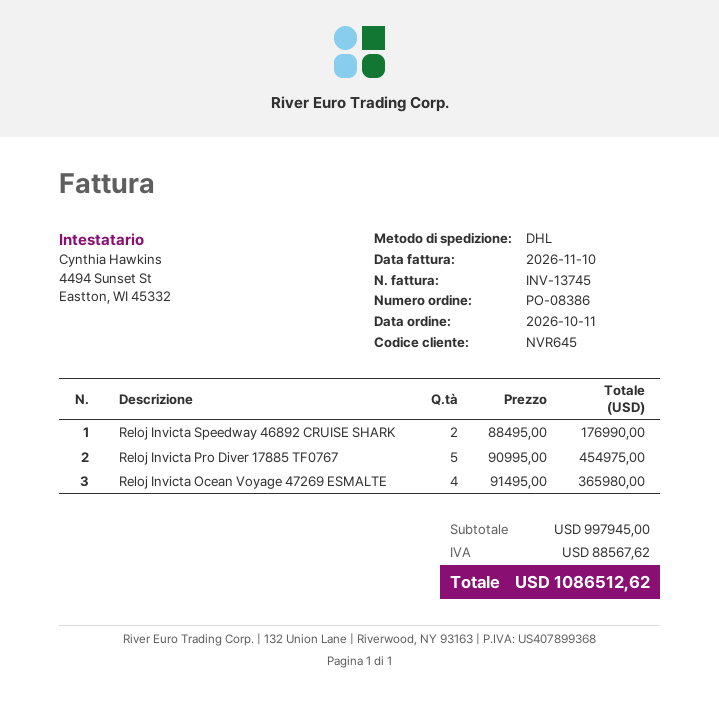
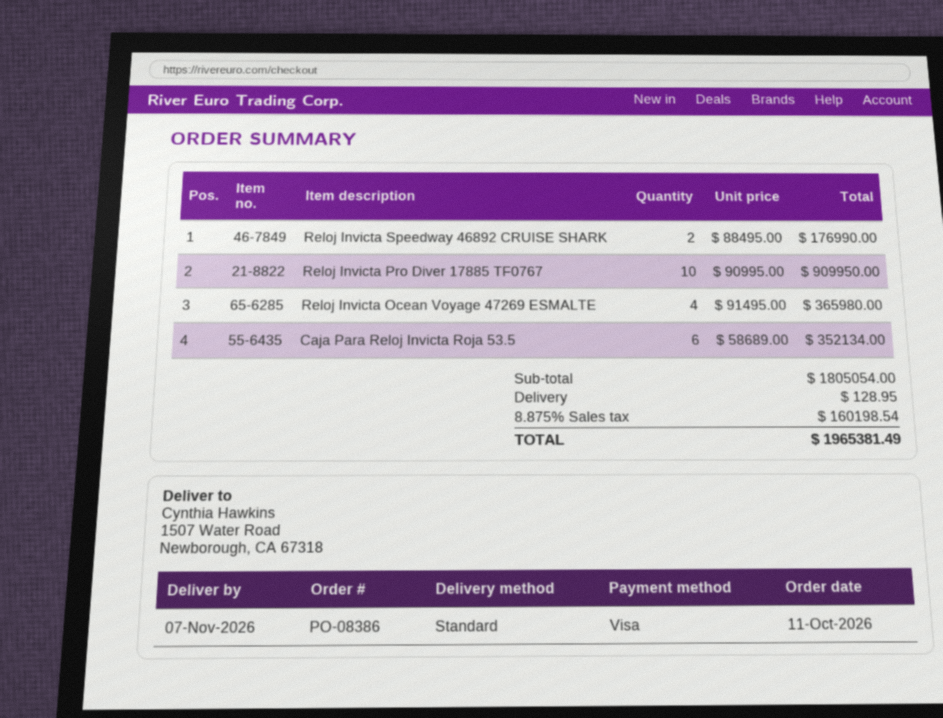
shipping method: DHL -> standard
Reloj Invicta Pro Diver 17885 TF0767: 5 x 90995.00 = 454975.00 -> 10 x 90995.00 = 909950.00
Caja Para Reloj Invicta Roja 53.5: none -> 6 x 58689.00 = 352134.00
subtotal: 997945.00 -> 1805054.00
shipping: none -> 128.95
tax: 88567.62 -> 160198.54
total: 1086512.62 -> 1965381.49

